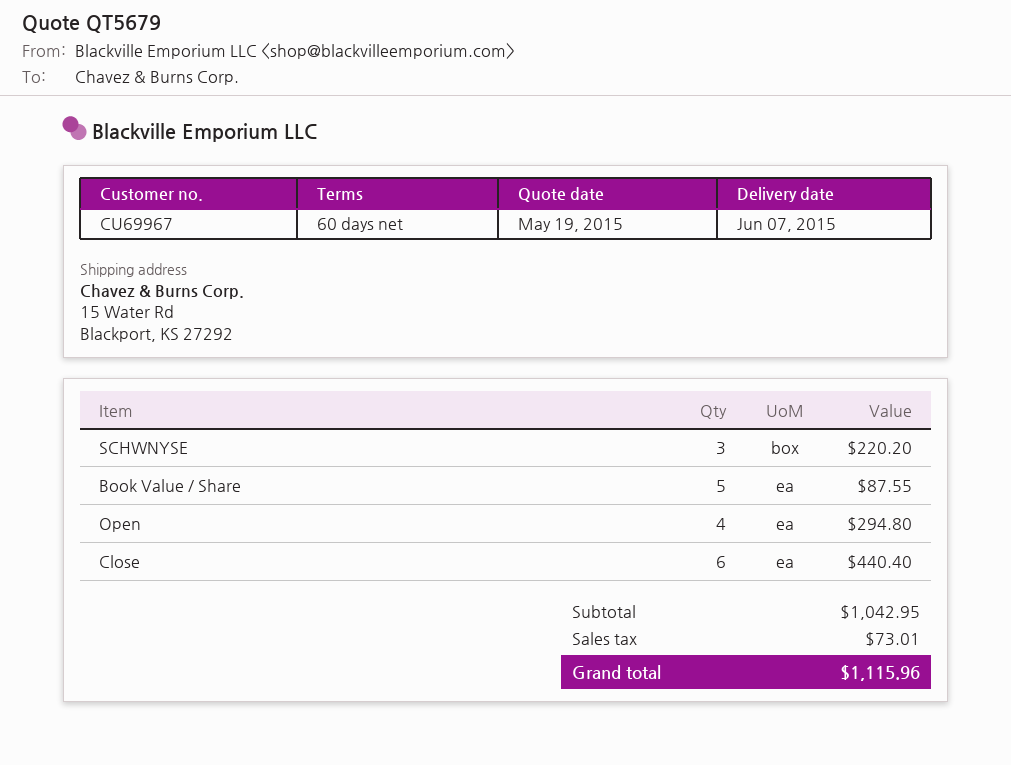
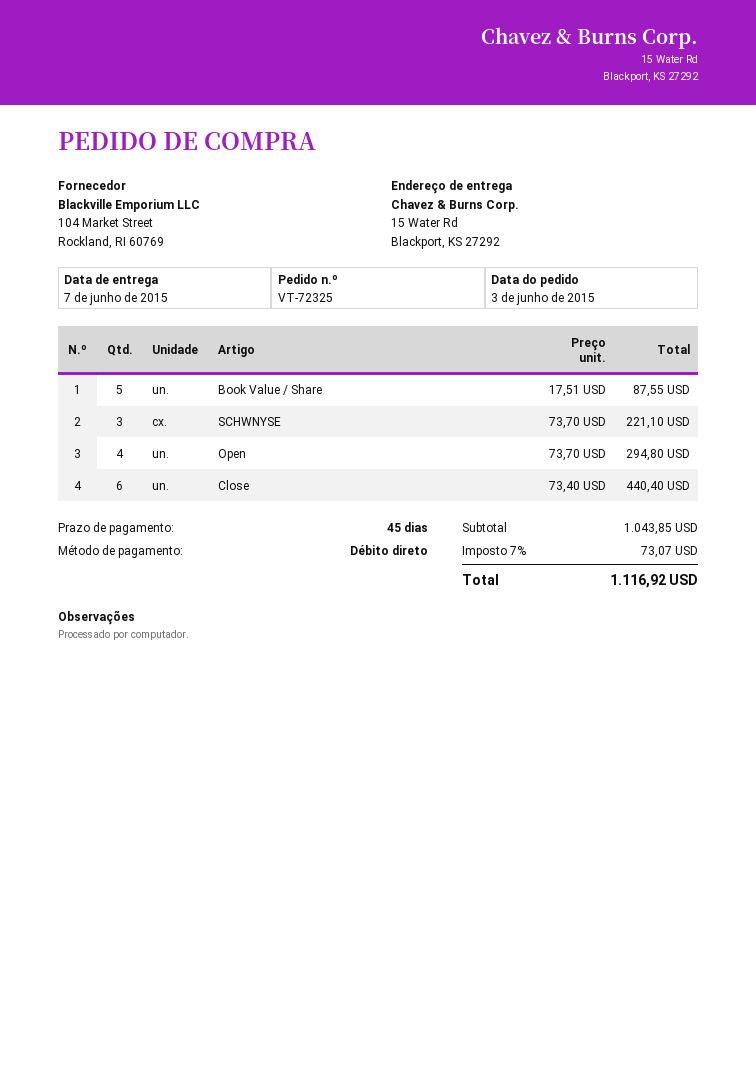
payment terms: 60 days -> 45 days
SCHWNYSE: 3 for 220.20 -> 3 for 221.10
subtotal: 1042.95 -> 1043.85
tax: 73.01 -> 73.07
total: 1115.96 -> 1116.92

